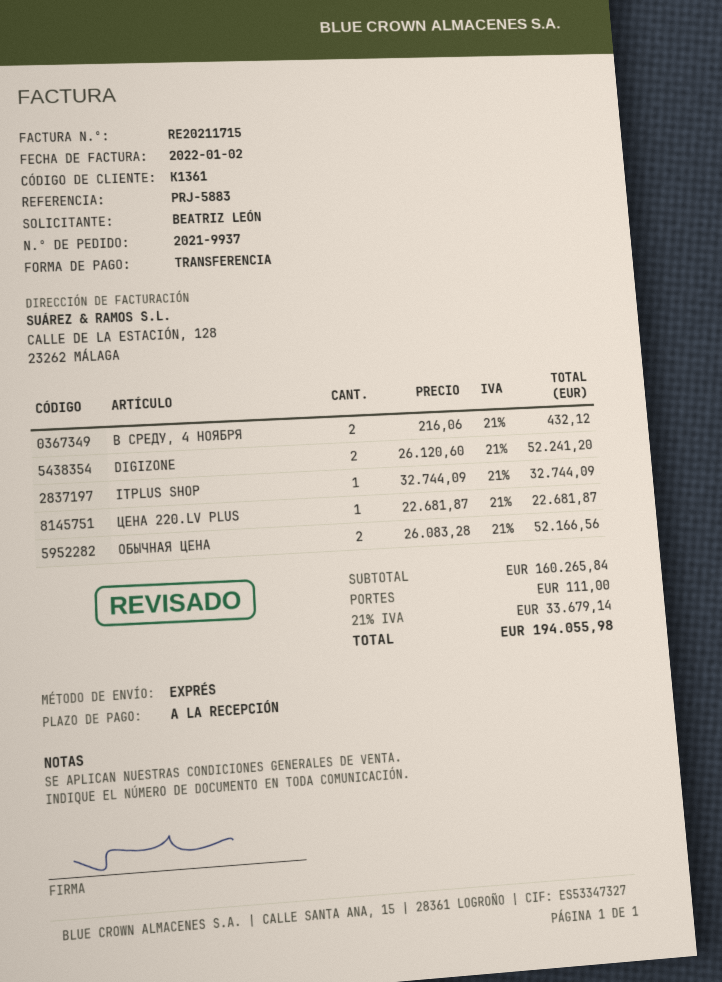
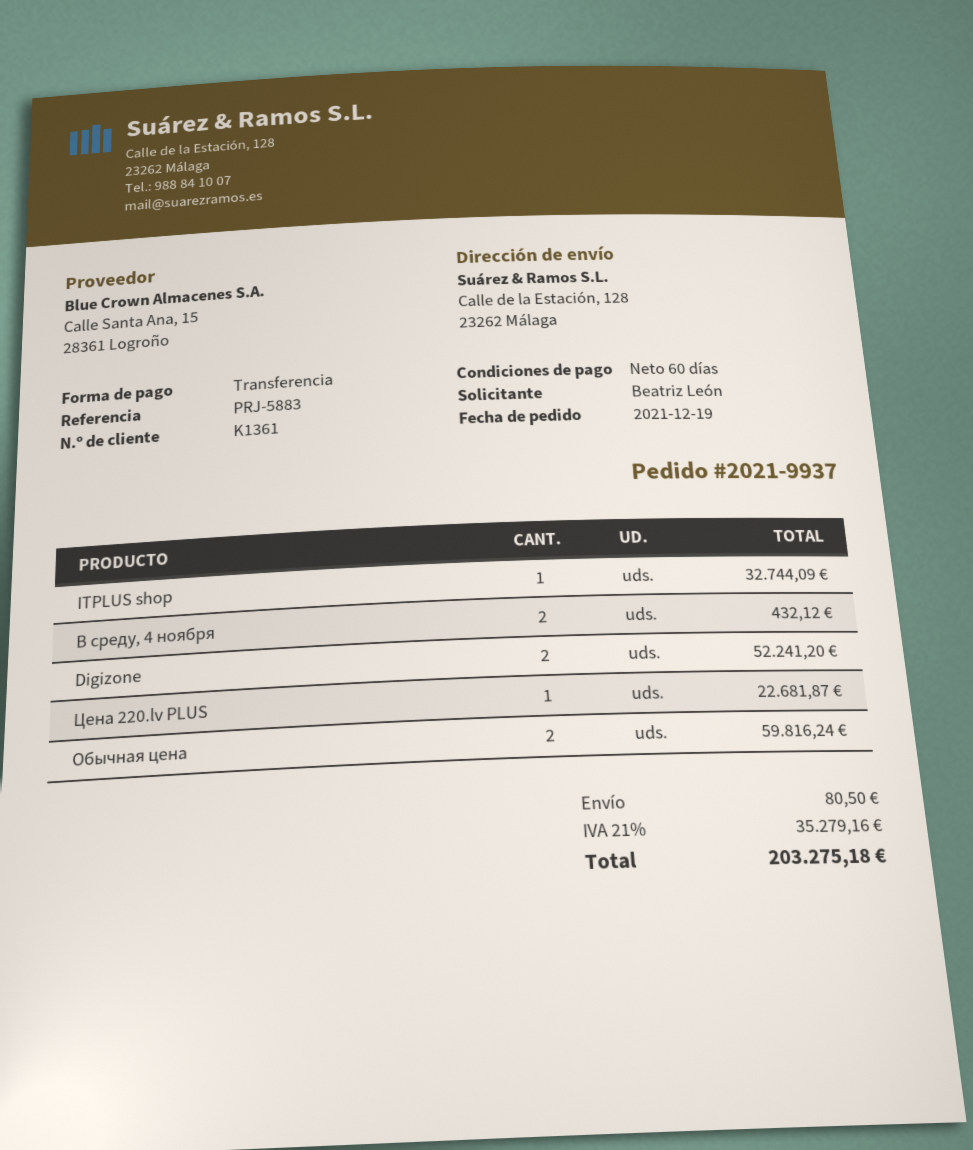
payment terms: on receipt -> 60 days
ОБЫЧНАЯ ЦЕНА: 2 for 52166.56 -> 2 for 59816.24
shipping: 111.00 -> 80.50
tax: 21% = 33679.14 -> 21% = 35279.16
total: 194055.98 -> 203275.18

